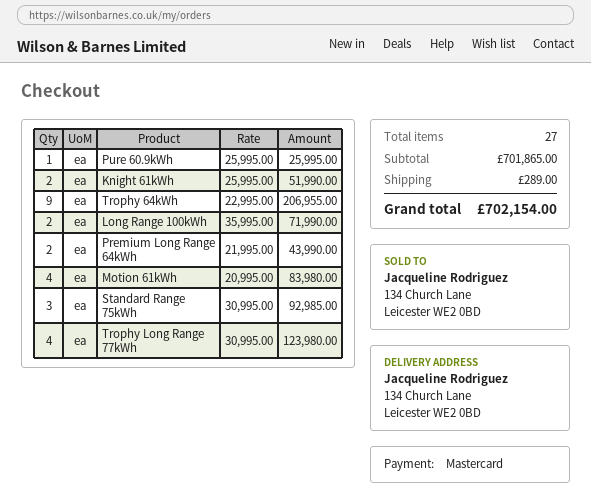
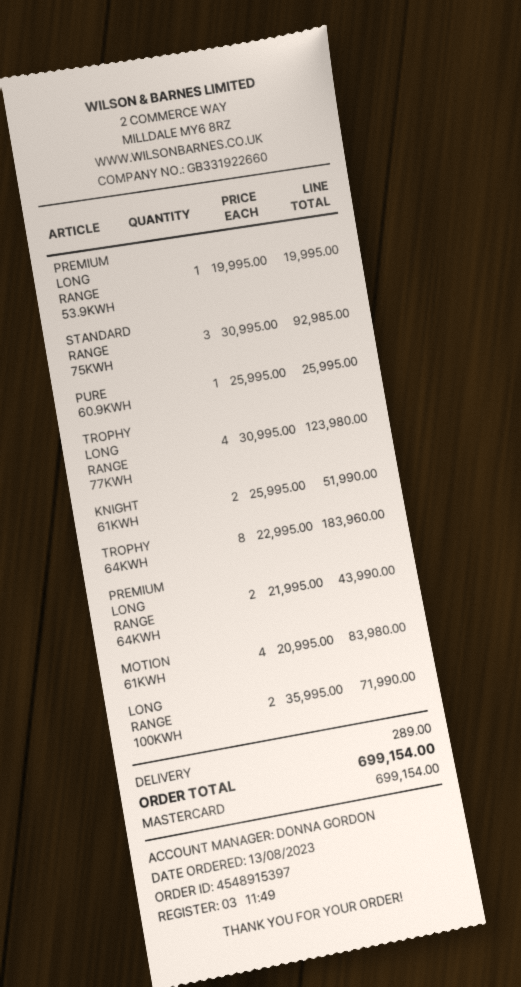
Trophy 64kWh: 9 x 22995.00 = 206955.00 -> 8 x 22995.00 = 183960.00
PREMIUM LONG RANGE 53.9KWH: none -> 1 x 19995.00 = 19995.00
total: 702154.00 -> 699154.00

